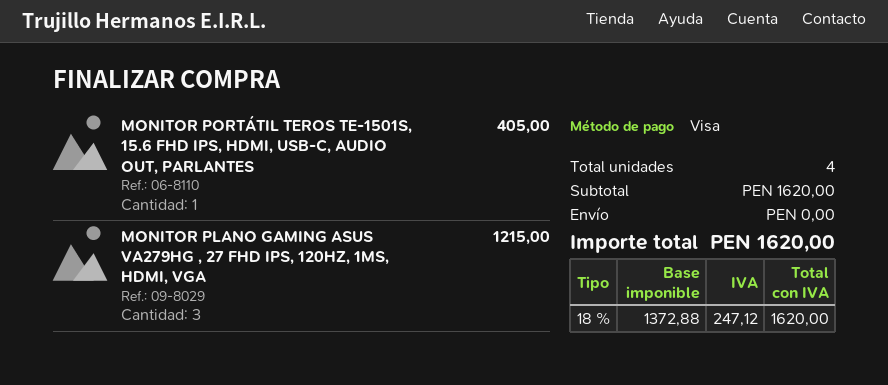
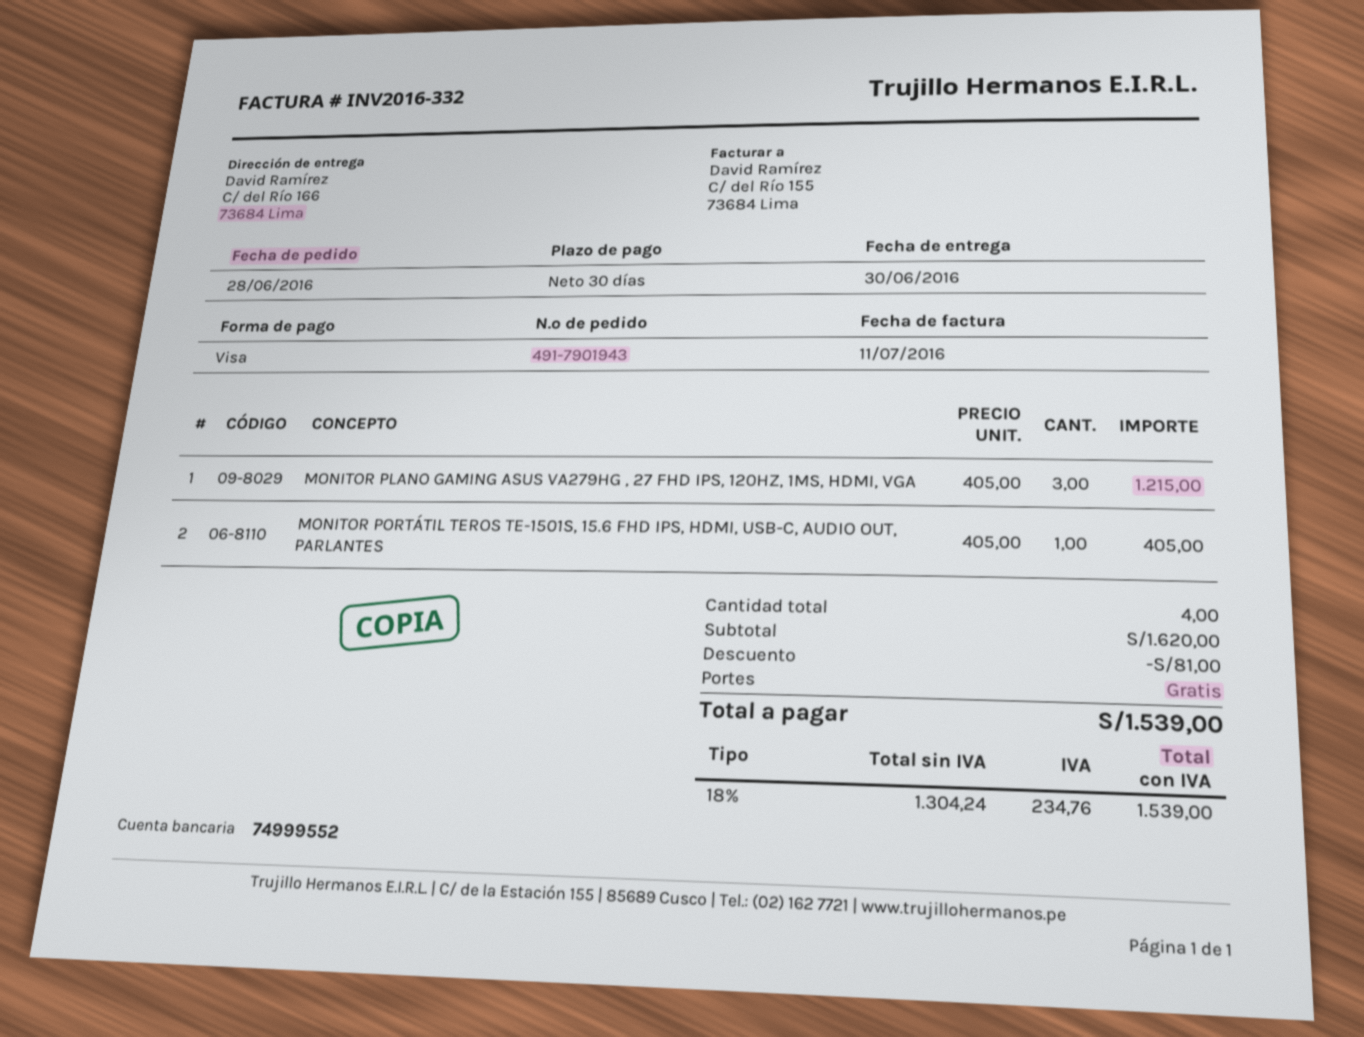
discount: none -> 81.00
net: 1372.88 -> 1304.24
tax: 18% = 247.12 -> 18% = 234.76
total: 1620.00 -> 1539.00

